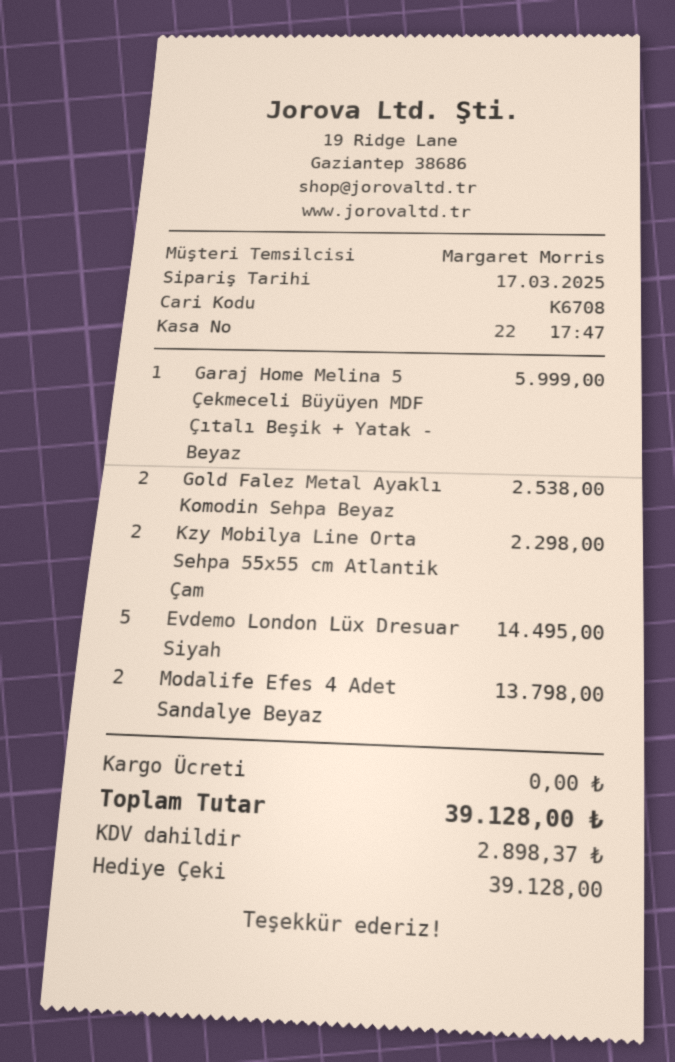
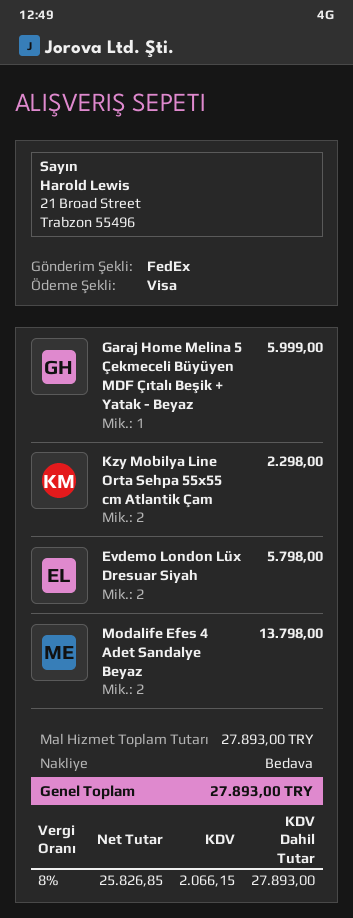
payment method: gift card -> Visa
Gold Falez Metal Ayaklı Komodin Sehpa Beyaz: 2 for 2538.00 -> none
Evdemo London Lüx Dresuar Siyah: 5 for 14495.00 -> 2 for 5798.00
tax: 2898.37 -> 2066.15
total: 39128.00 -> 27893.00

